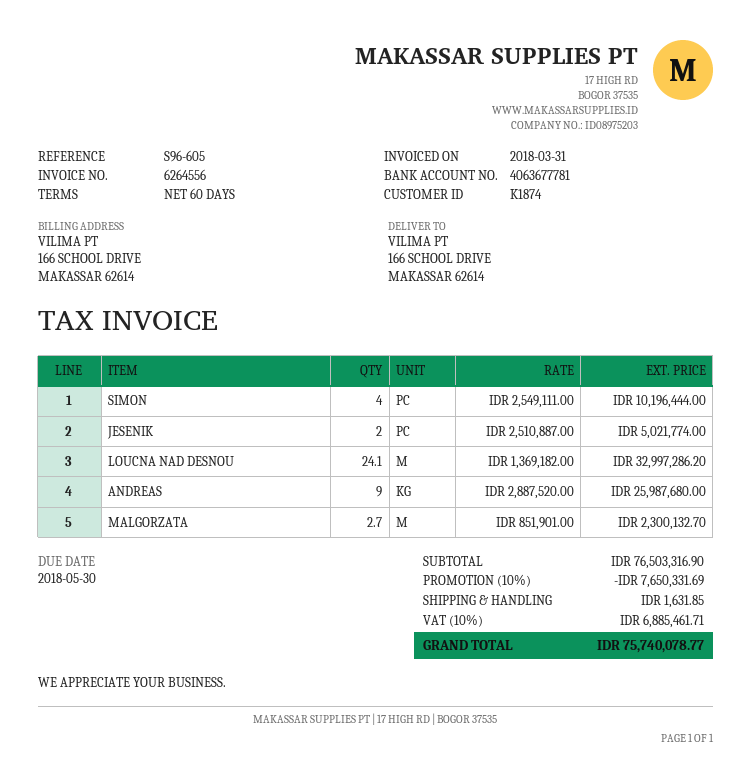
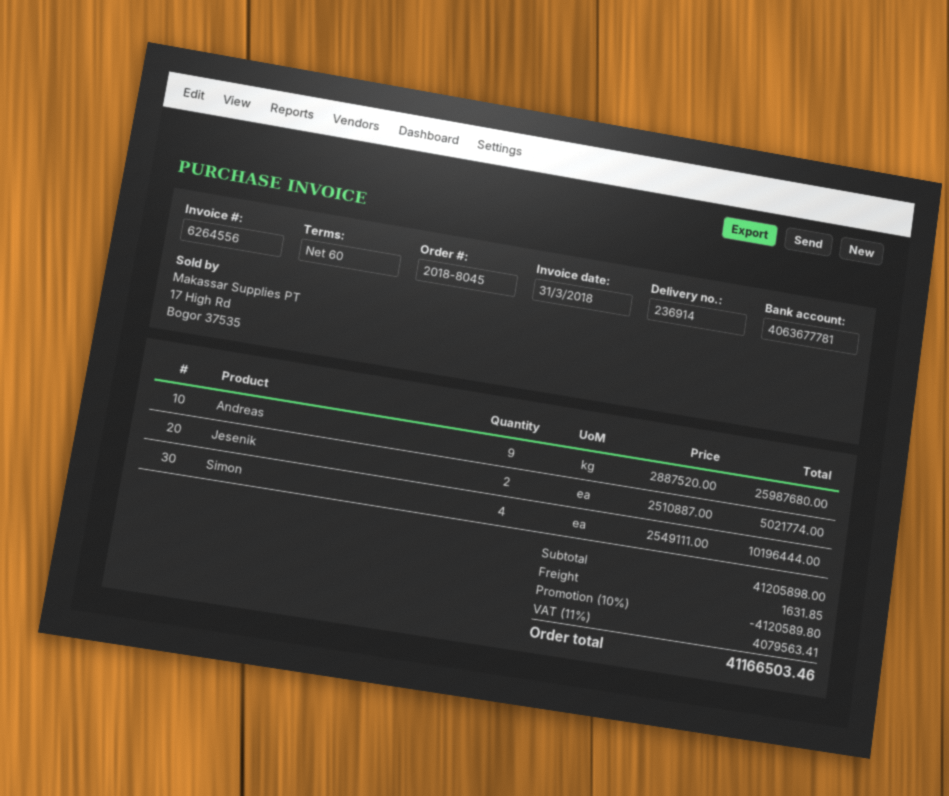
LOUCNA NAD DESNOU: 24.1 x 1369182.00 = 32997286.20 -> none
MALGORZATA: 2.7 x 851901.00 = 2300132.70 -> none
subtotal: 76503316.90 -> 41205898.00
discount: 10% = 7650331.69 -> 10% = 4120589.80
tax: 10% = 6885461.71 -> 11% = 4079563.41
total: 75740078.77 -> 41166503.46

